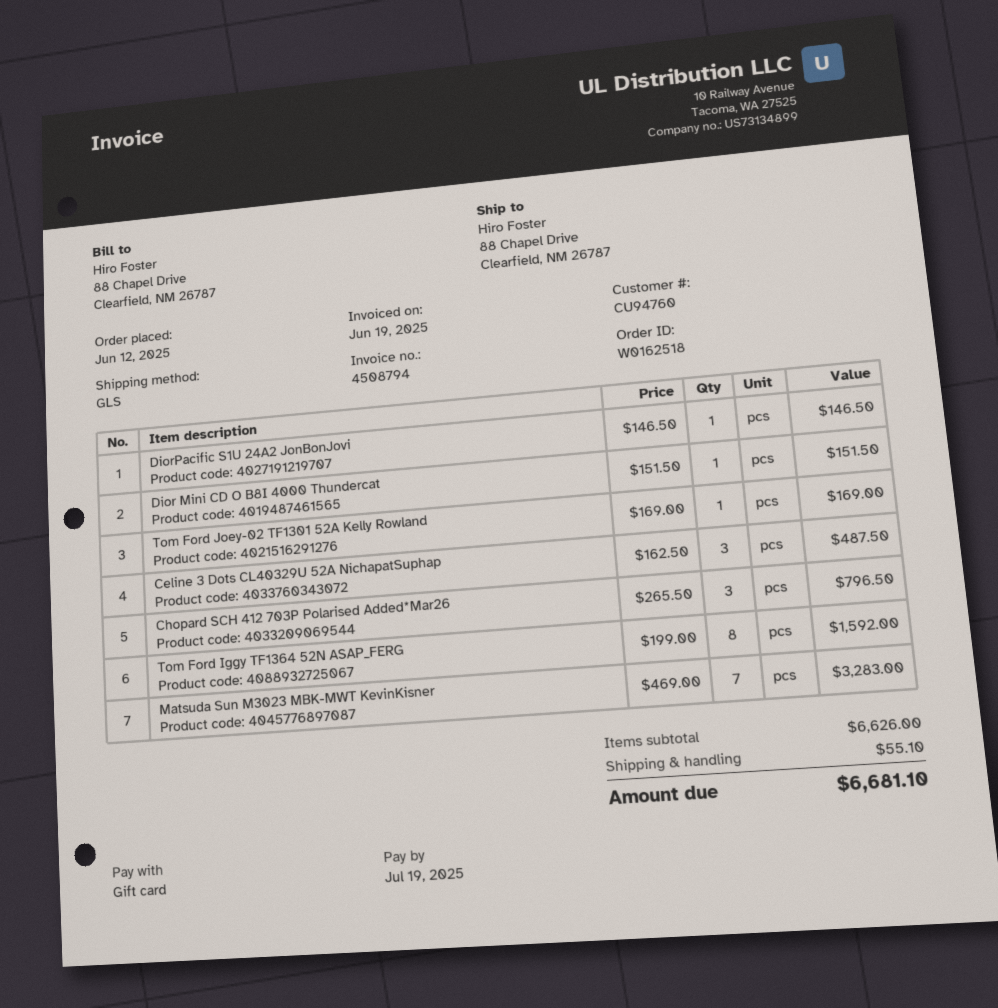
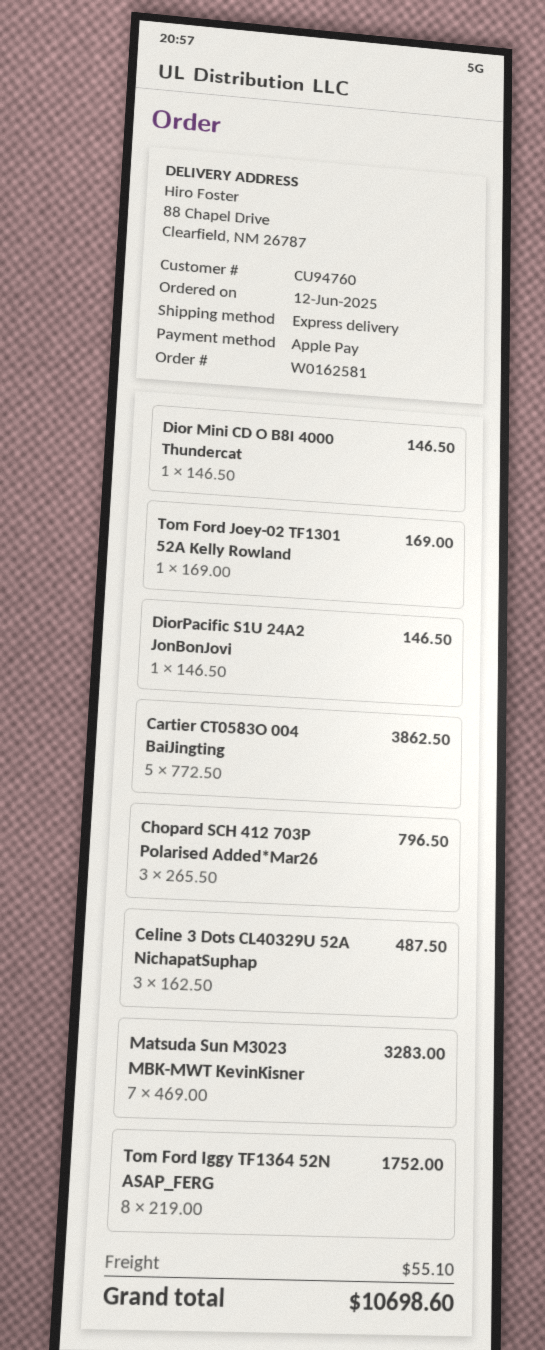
order number: W0162518 -> W0162581
payment method: gift card -> Apple Pay
shipping method: GLS -> express
Dior Mini CD O B8I 4000 Thundercat: 1 x 151.50 = 151.50 -> 1 x 146.50 = 146.50
Tom Ford Iggy TF1364 52N ASAP_FERG: 8 x 199.00 = 1592.00 -> 8 x 219.00 = 1752.00
Cartier CT0583O 004 BaiJingting: none -> 5 x 772.50 = 3862.50
total: 6681.10 -> 10698.60

